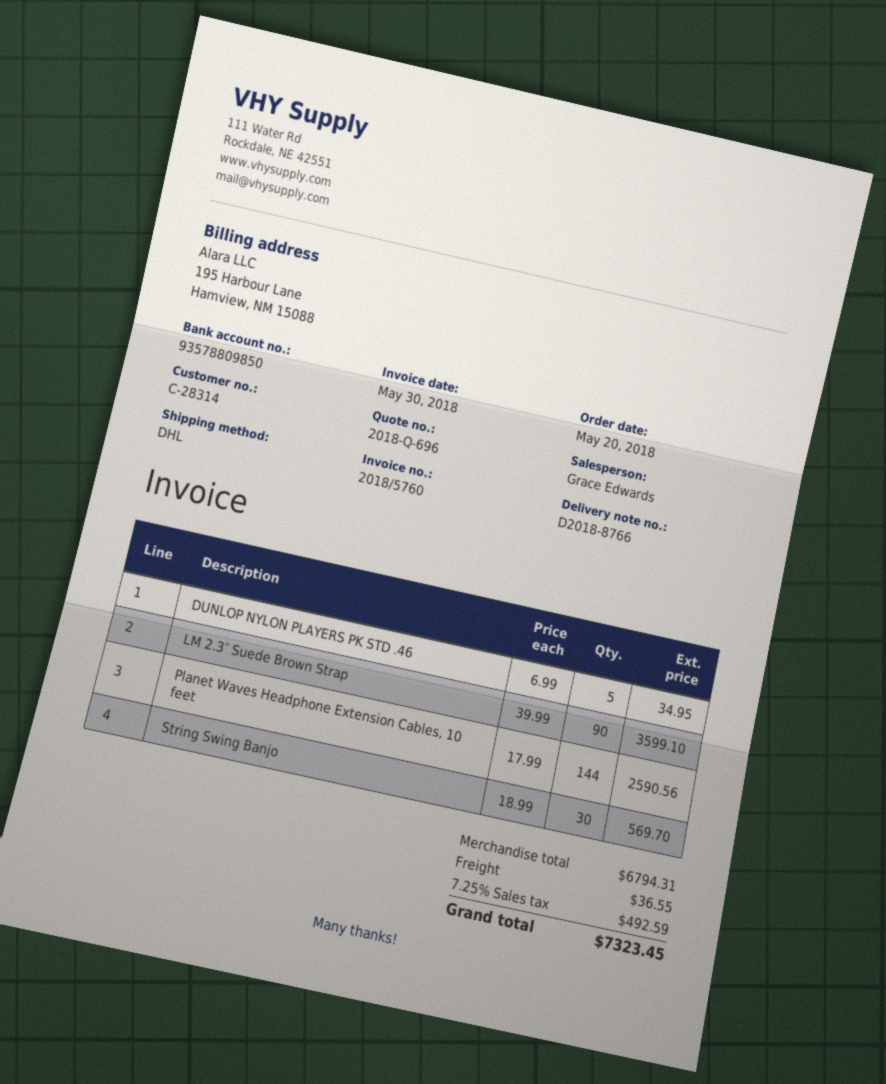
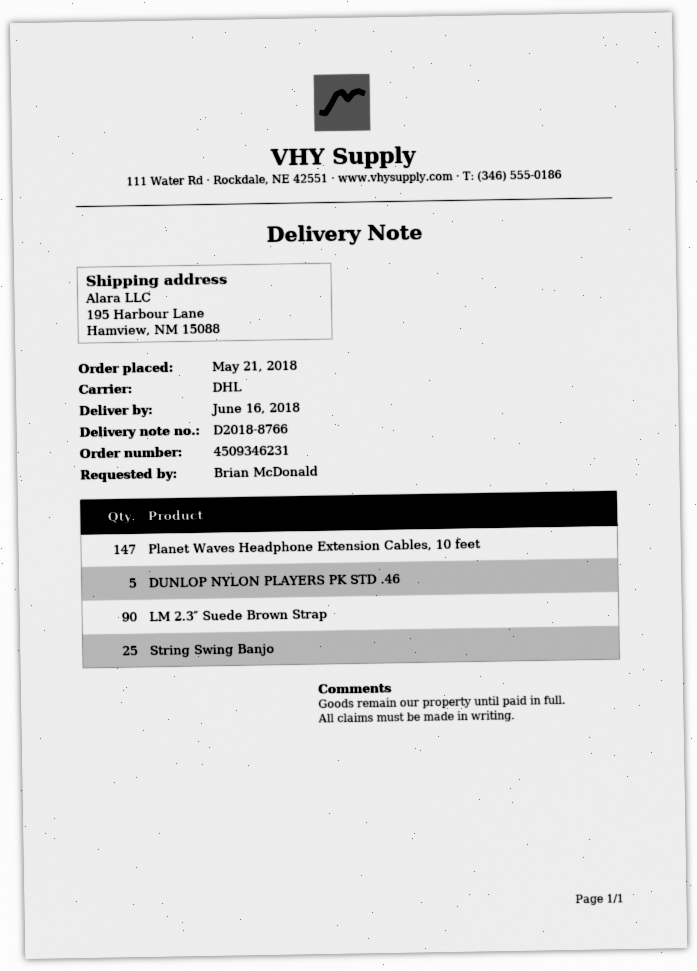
order date: 2018-05-20 -> 2018-05-21
Planet Waves Headphone Extension Cables, 10 feet: 144 -> 147
String Swing Banjo: 30 -> 25

